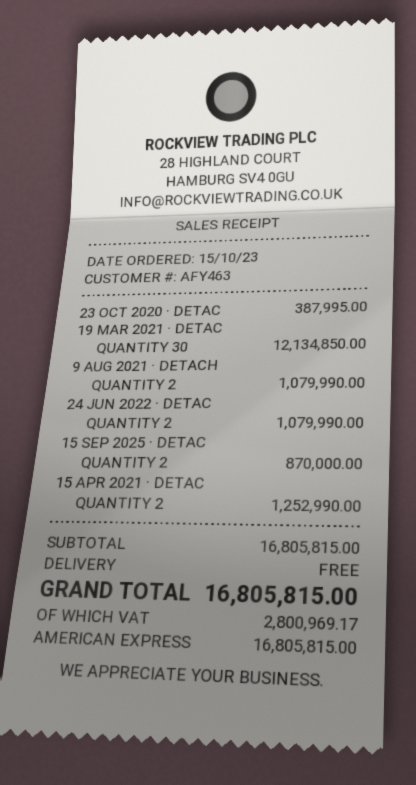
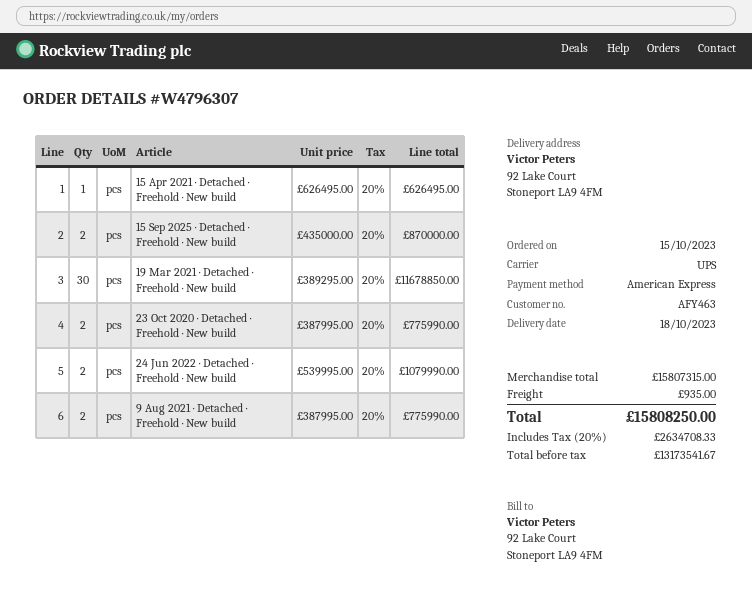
23 OCT 2020 · DETAC: 1 for 387995.00 -> 2 for 775990.00
19 MAR 2021 · DETAC: 30 for 12134850.00 -> 30 for 11678850.00
9 AUG 2021 · DETACH: 2 for 1079990.00 -> 2 for 775990.00
15 APR 2021 · DETAC: 2 for 1252990.00 -> 1 for 626495.00
subtotal: 16805815.00 -> 15807315.00
shipping: 0.00 -> 935.00
tax: 2800969.17 -> 2634708.33
total: 16805815.00 -> 15808250.00

